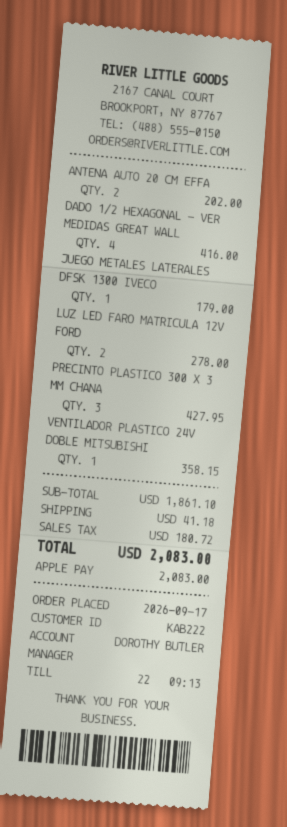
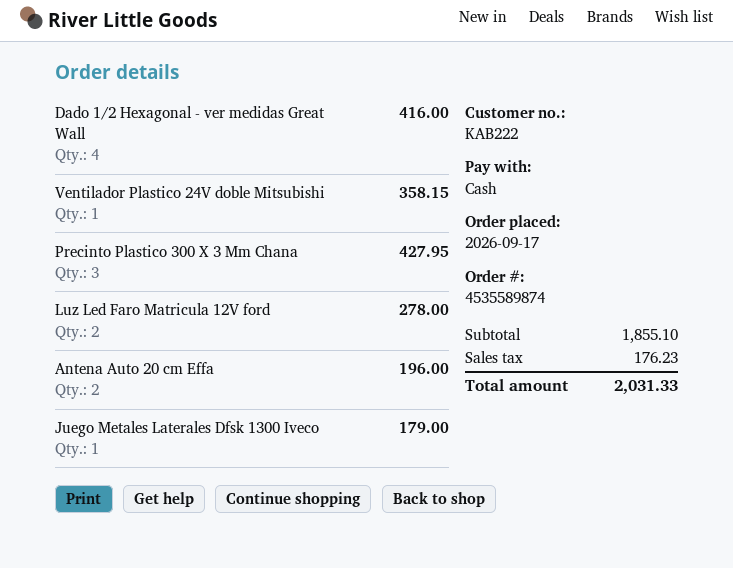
payment method: Apple Pay -> cash
ANTENA AUTO 20 CM EFFA: 2 for 202.00 -> 2 for 196.00
subtotal: 1861.10 -> 1855.10
shipping: 41.18 -> none
tax: 180.72 -> 176.23
total: 2083.00 -> 2031.33

